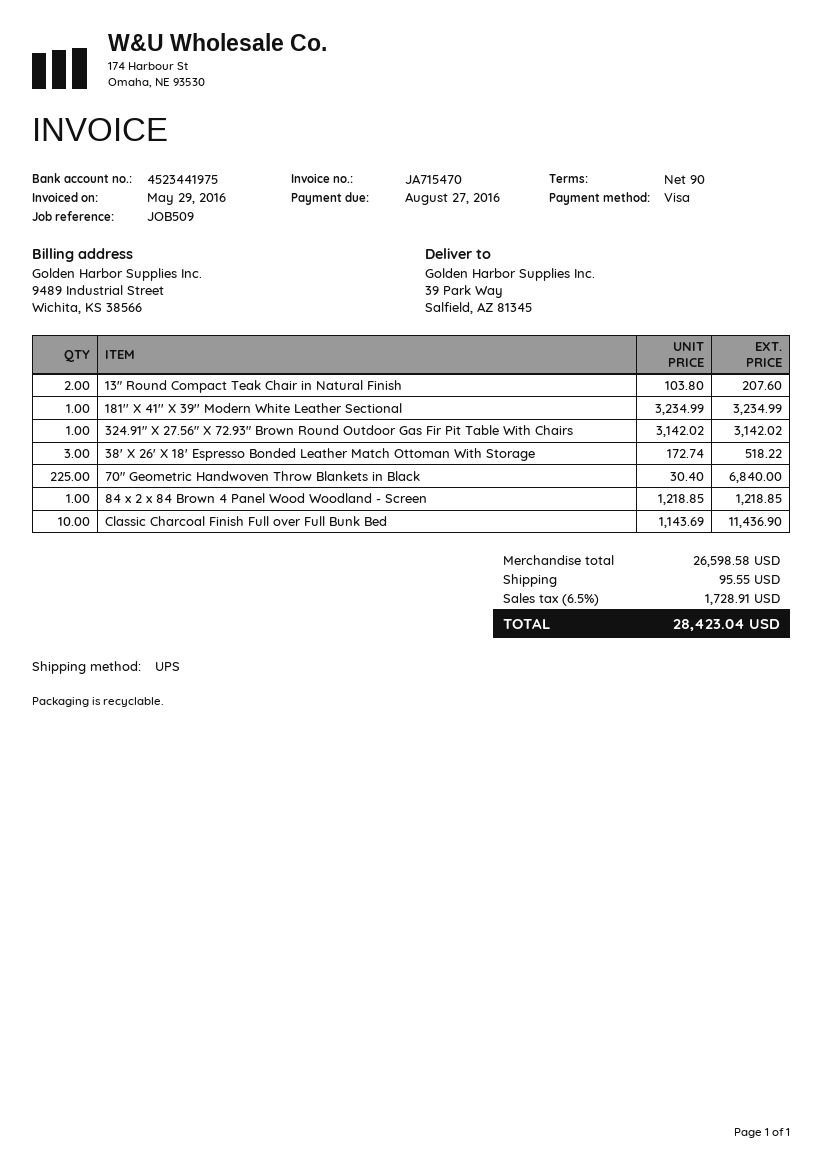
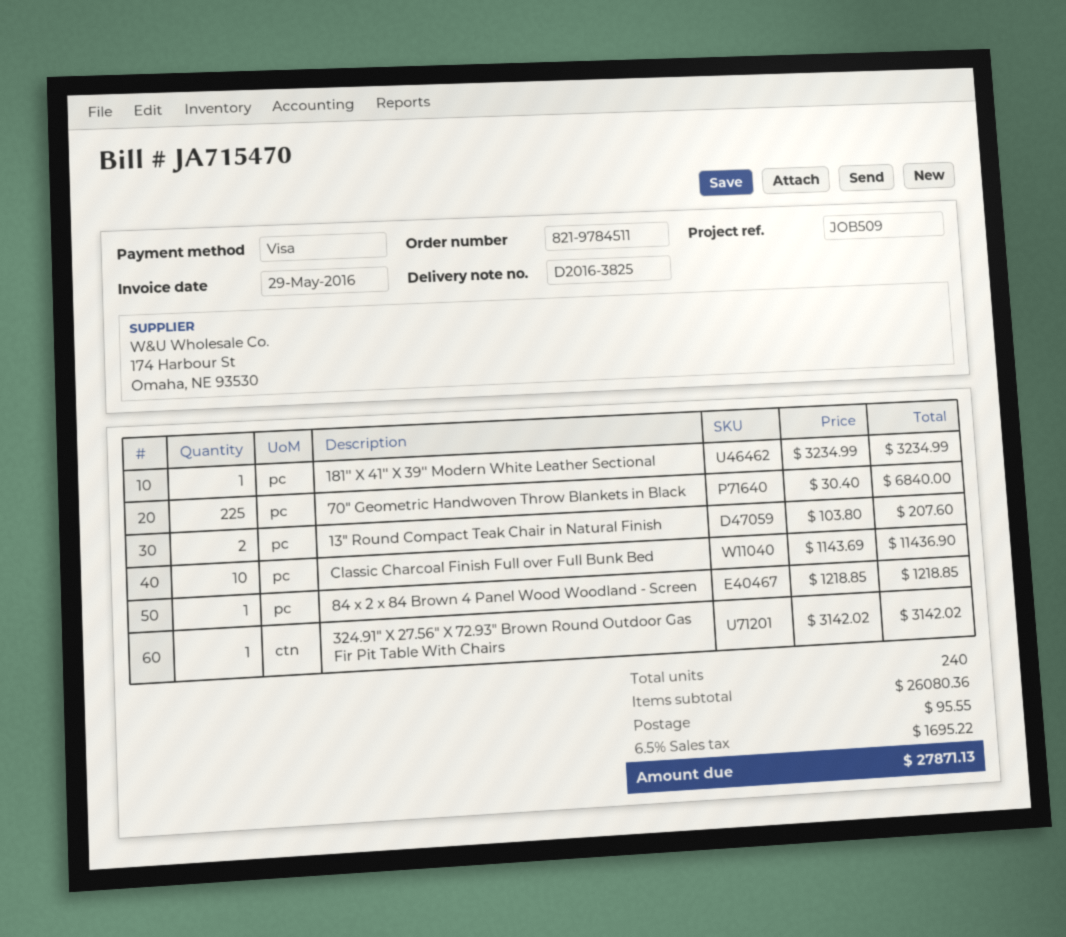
38' X 26' X 18' Espresso Bonded Leather Match Ottoman With Storage: 3 x 172.74 = 518.22 -> none
subtotal: 26598.58 -> 26080.36
tax: 6.5% = 1728.91 -> 6.5% = 1695.22
total: 28423.04 -> 27871.13

